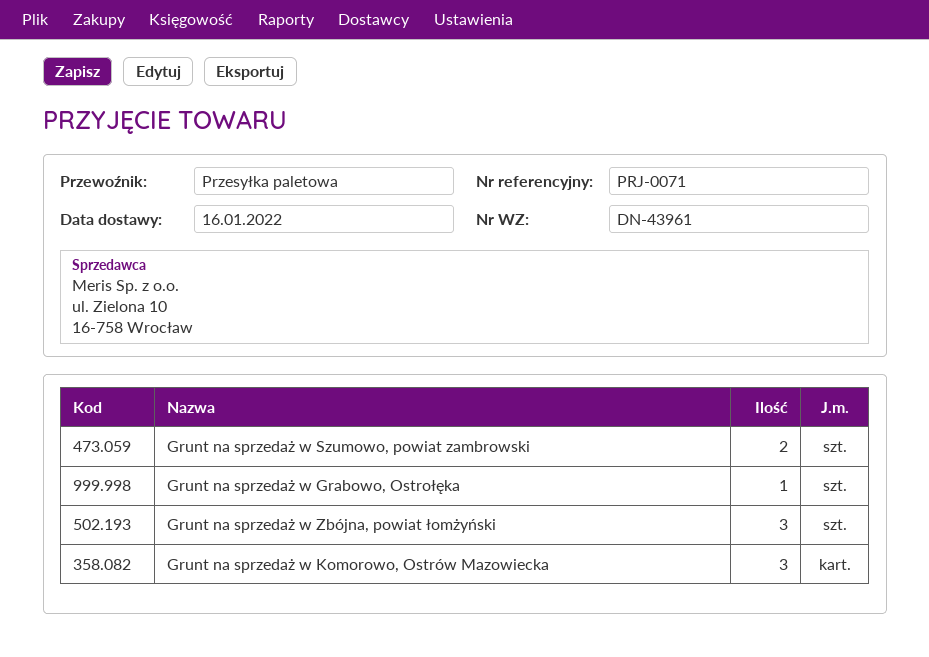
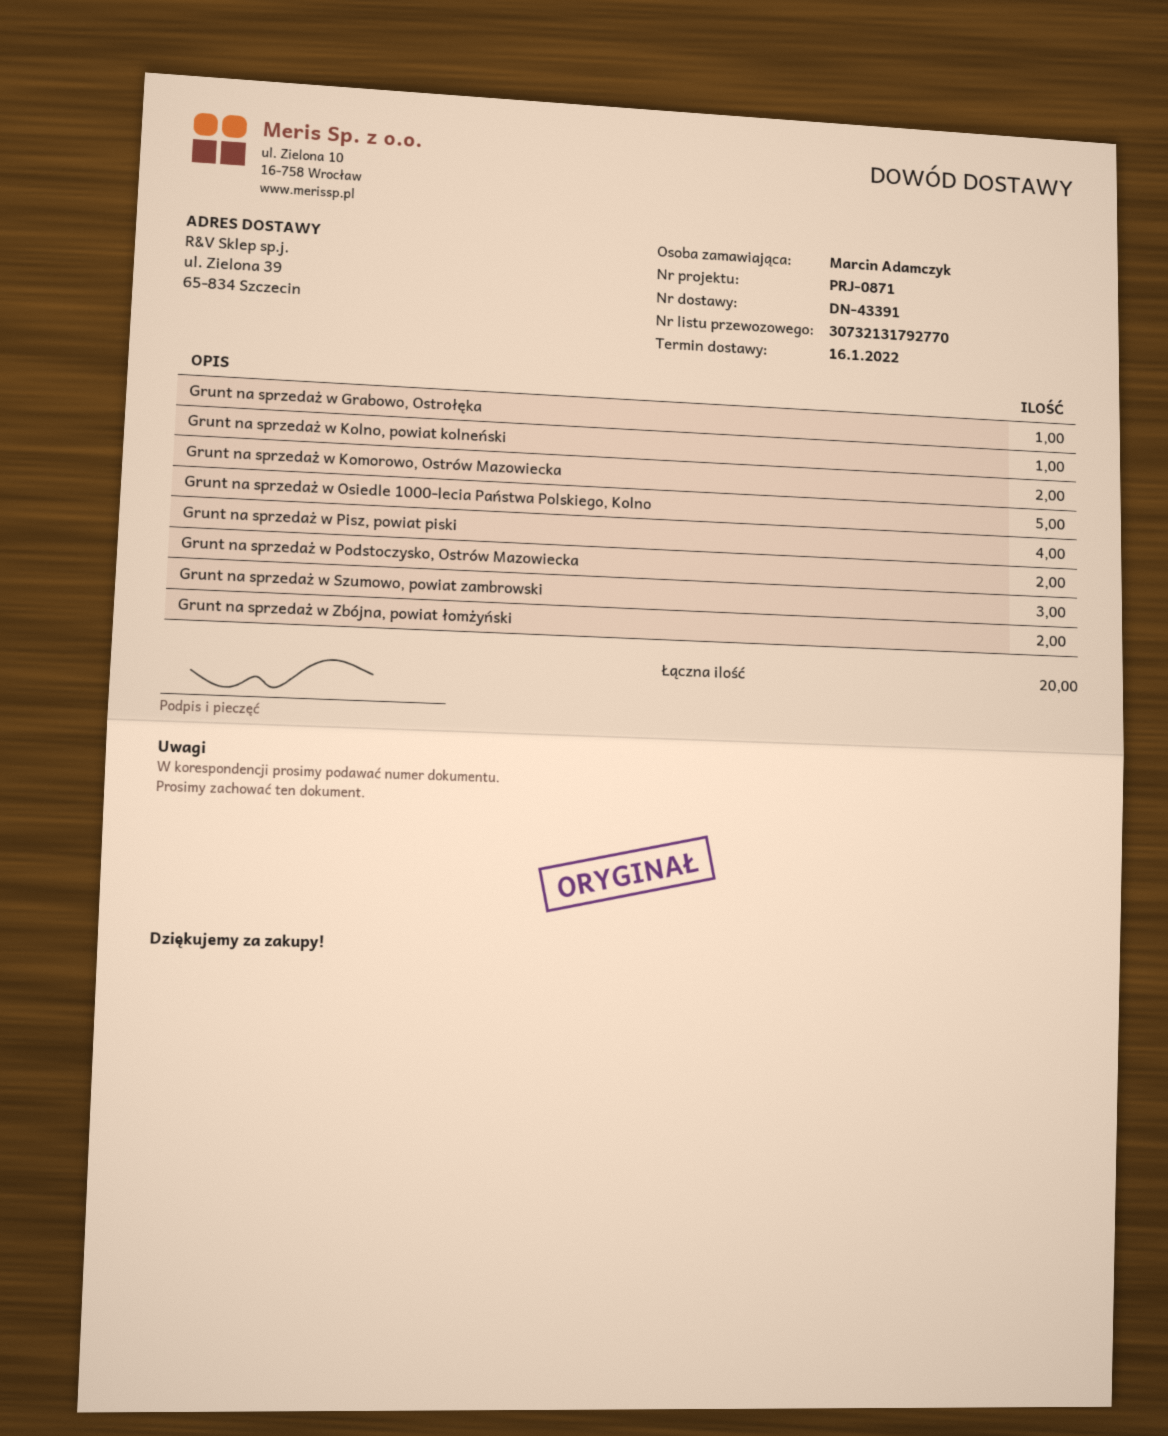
delivery note number: DN-43961 -> DN-43391
reference: PRJ-0071 -> PRJ-0871
Grunt na sprzedaż w Szumowo, powiat zambrowski: 2 -> 3
Grunt na sprzedaż w Zbójna, powiat łomżyński: 3 -> 2
Grunt na sprzedaż w Komorowo, Ostrów Mazowiecka: 3 -> 2
Grunt na sprzedaż w Kolno, powiat kolneński: none -> 1
Grunt na sprzedaż w Osiedle 1000-lecia Państwa Polskiego, Kolno: none -> 5
Grunt na sprzedaż w Pisz, powiat piski: none -> 4
Grunt na sprzedaż w Podstoczysko, Ostrów Mazowiecka: none -> 2

